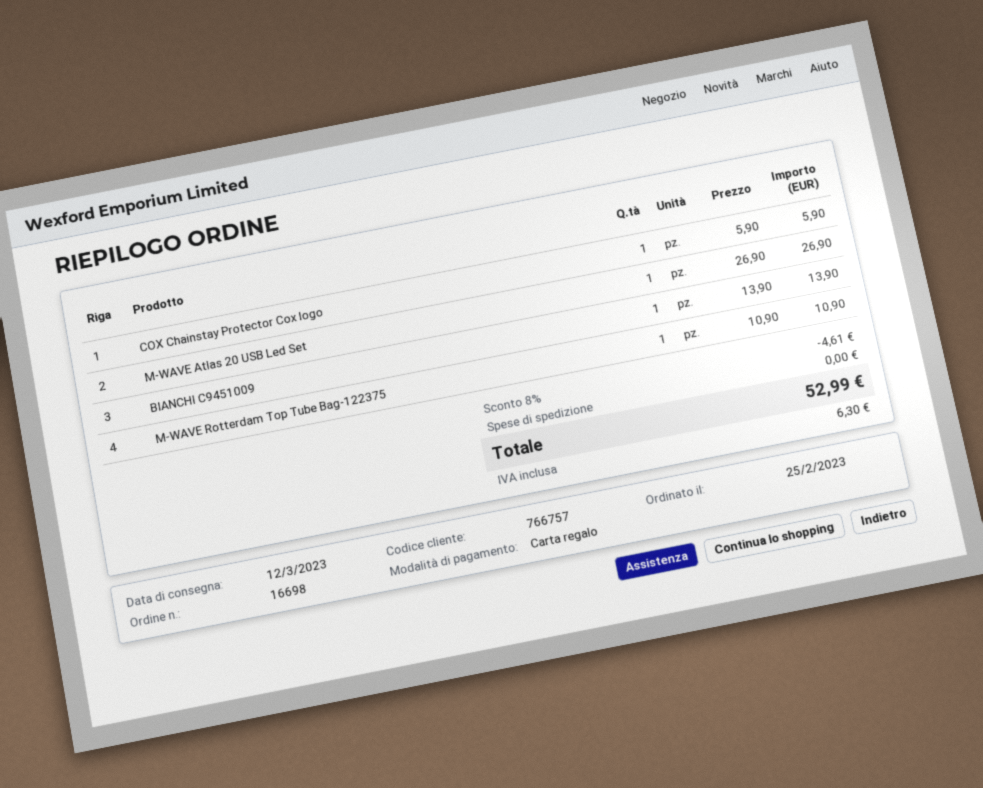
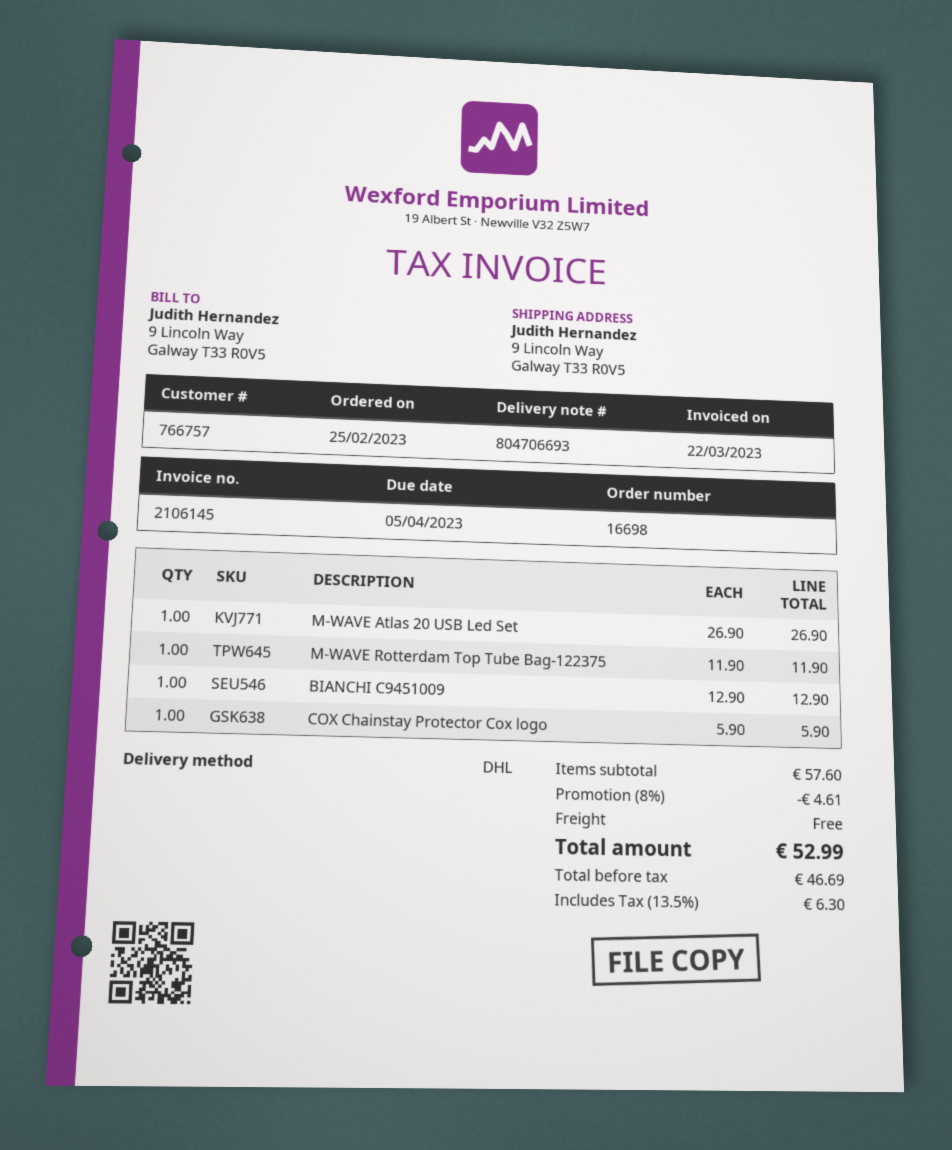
BIANCHI C9451009: 1 x 13.90 = 13.90 -> 1 x 12.90 = 12.90
M-WAVE Rotterdam Top Tube Bag-122375: 1 x 10.90 = 10.90 -> 1 x 11.90 = 11.90

